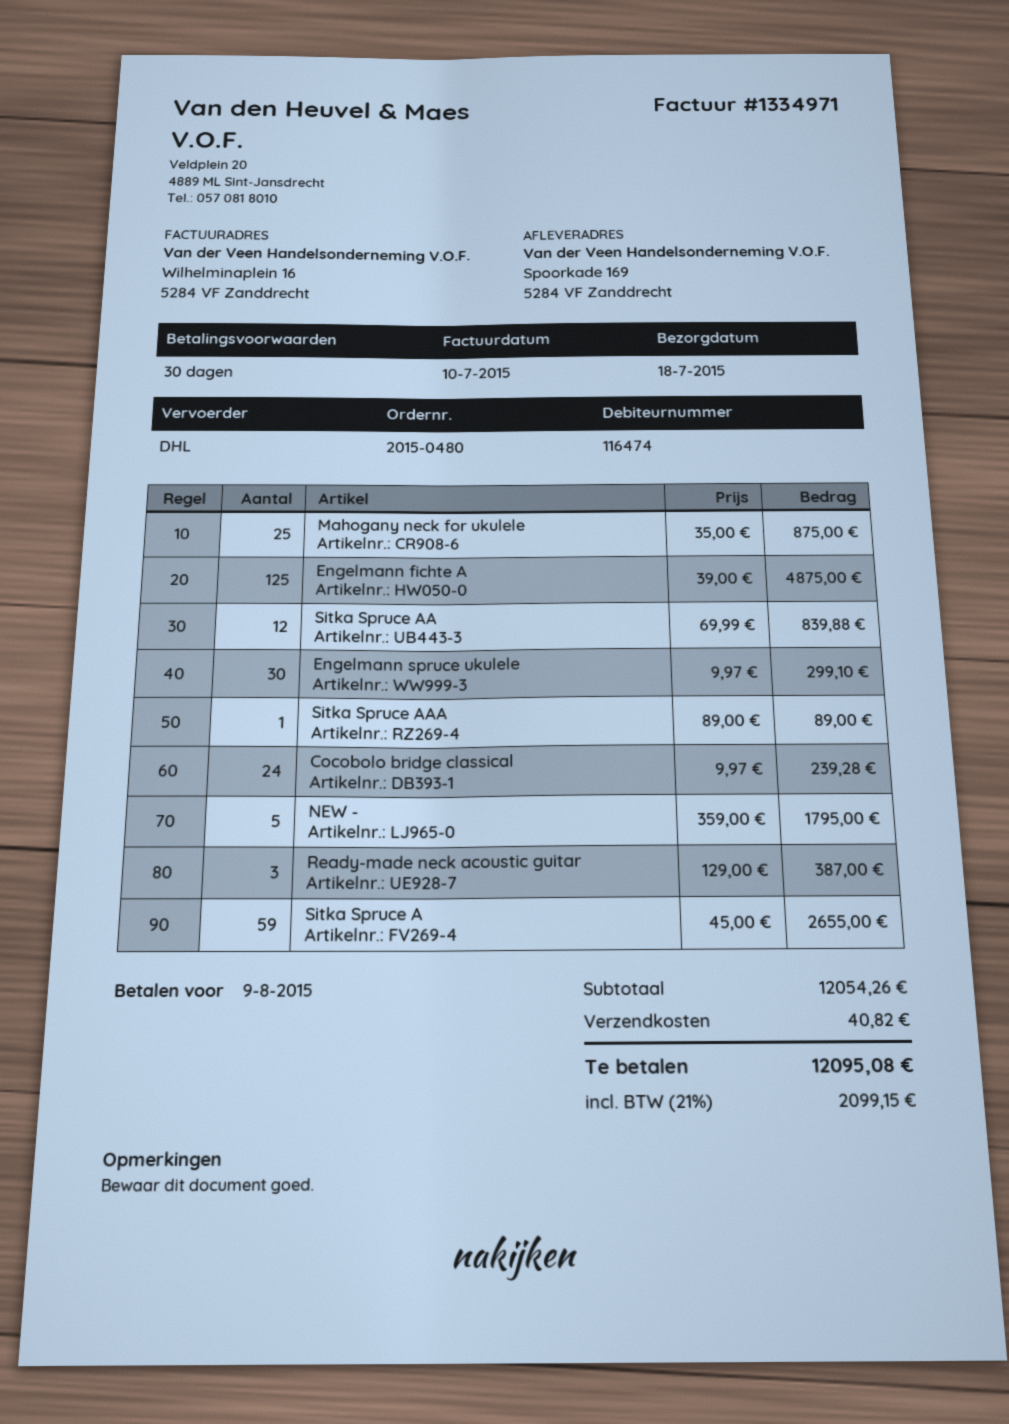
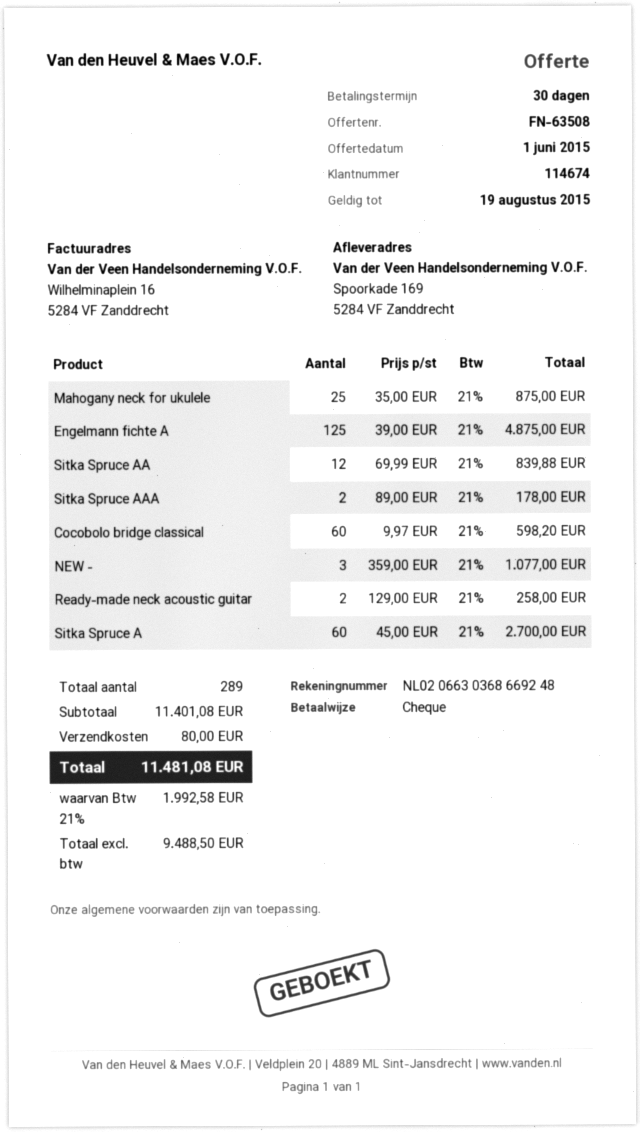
customer number: 116474 -> 114674
Engelmann spruce ukulele: 30 x 9.97 = 299.10 -> none
Sitka Spruce AAA: 1 x 89.00 = 89.00 -> 2 x 89.00 = 178.00
Cocobolo bridge classical: 24 x 9.97 = 239.28 -> 60 x 9.97 = 598.20
NEW -: 5 x 359.00 = 1795.00 -> 3 x 359.00 = 1077.00
Ready-made neck acoustic guitar: 3 x 129.00 = 387.00 -> 2 x 129.00 = 258.00
Sitka Spruce A: 59 x 45.00 = 2655.00 -> 60 x 45.00 = 2700.00
subtotal: 12054.26 -> 11401.08
shipping: 40.82 -> 80.00
tax: 21% = 2099.15 -> 21% = 1992.58
total: 12095.08 -> 11481.08

